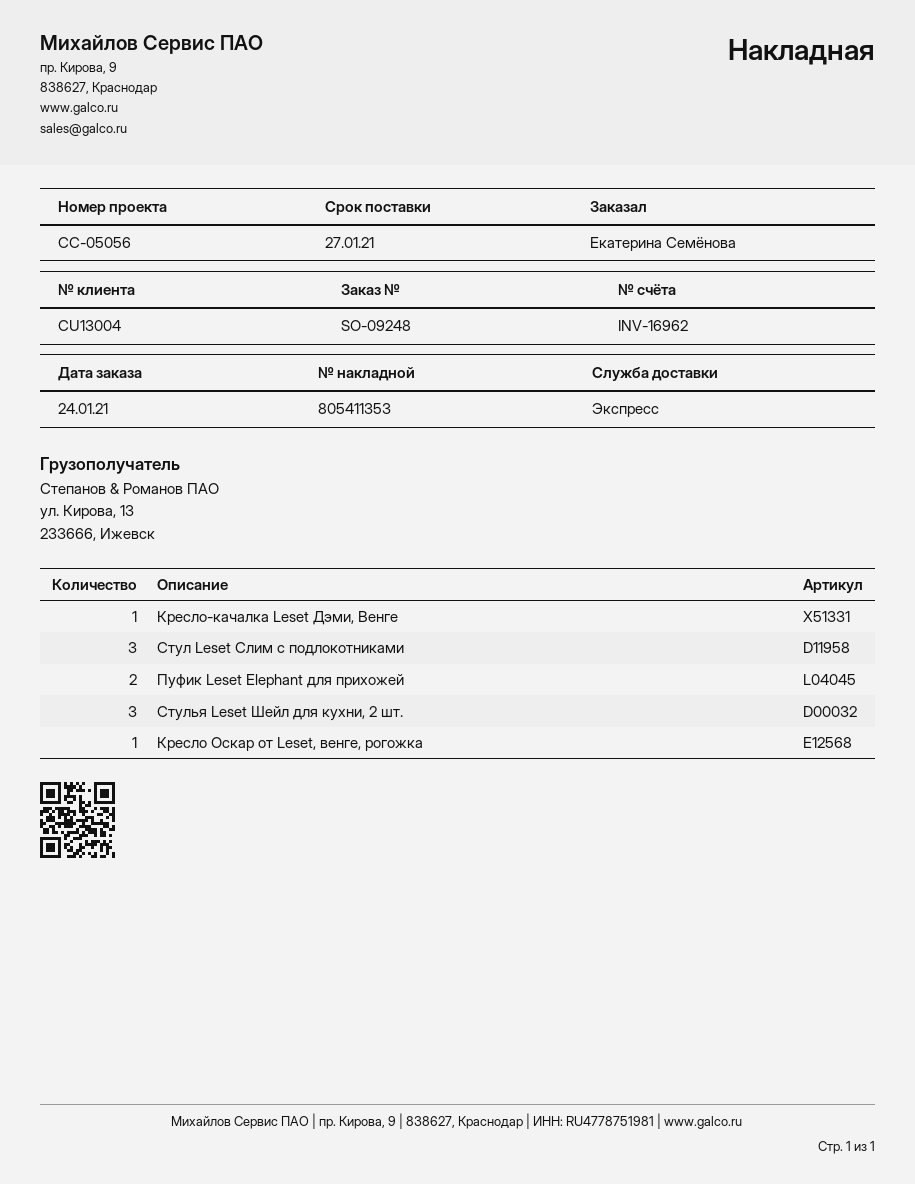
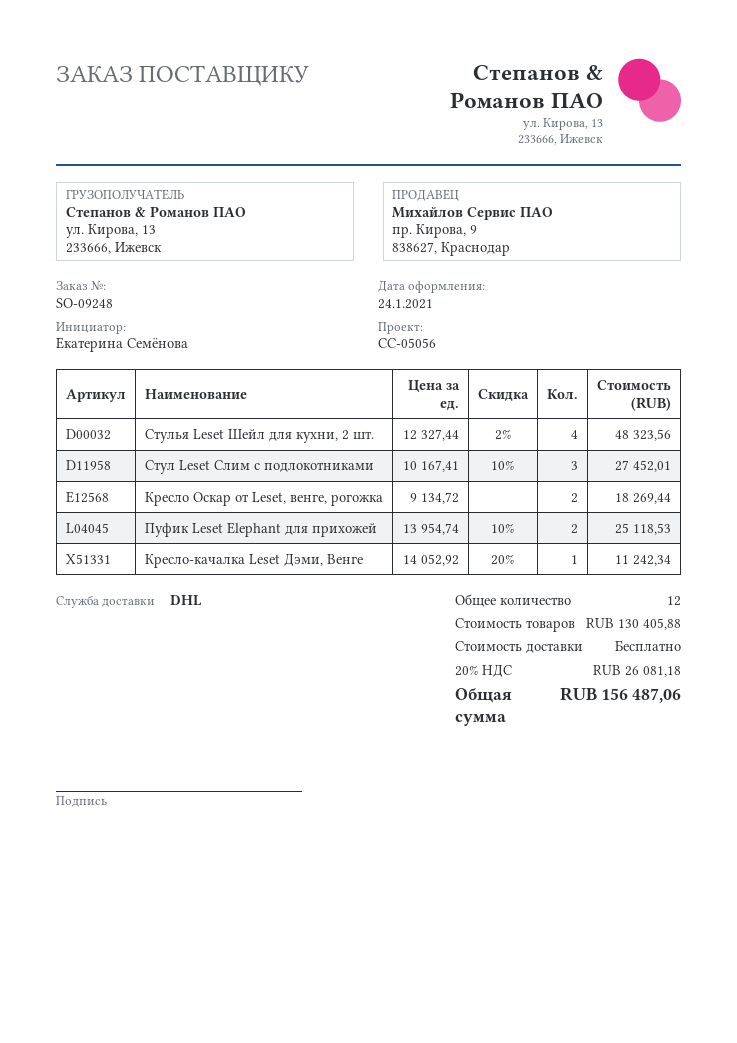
shipping method: express -> DHL
Стулья Leset Шейл для кухни, 2 шт.: 3 -> 4
Кресло Оскар от Leset, венге, рогожка: 1 -> 2

